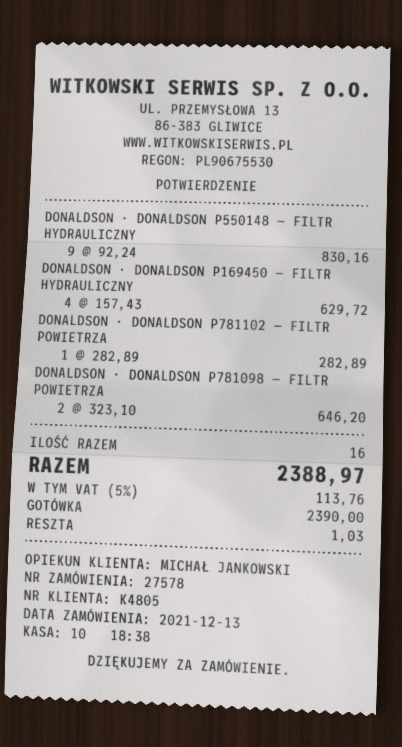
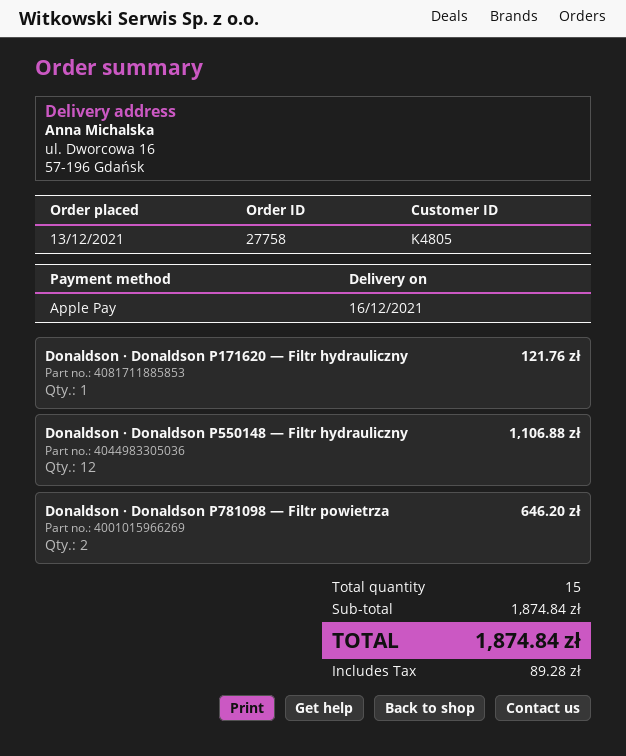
order number: 27578 -> 27758
payment method: cash -> Apple Pay
DONALDSON · DONALDSON P550148 — FILTR HYDRAULICZNY: 9 for 830.16 -> 12 for 1106.88
DONALDSON · DONALDSON P169450 — FILTR HYDRAULICZNY: 4 for 629.72 -> none
DONALDSON · DONALDSON P781102 — FILTR POWIETRZA: 1 for 282.89 -> none
Donaldson · Donaldson P171620 — Filtr hydrauliczny: none -> 1 for 121.76
total quantity: 16 -> 15
tax: 113.76 -> 89.28
total: 2388.97 -> 1874.84

